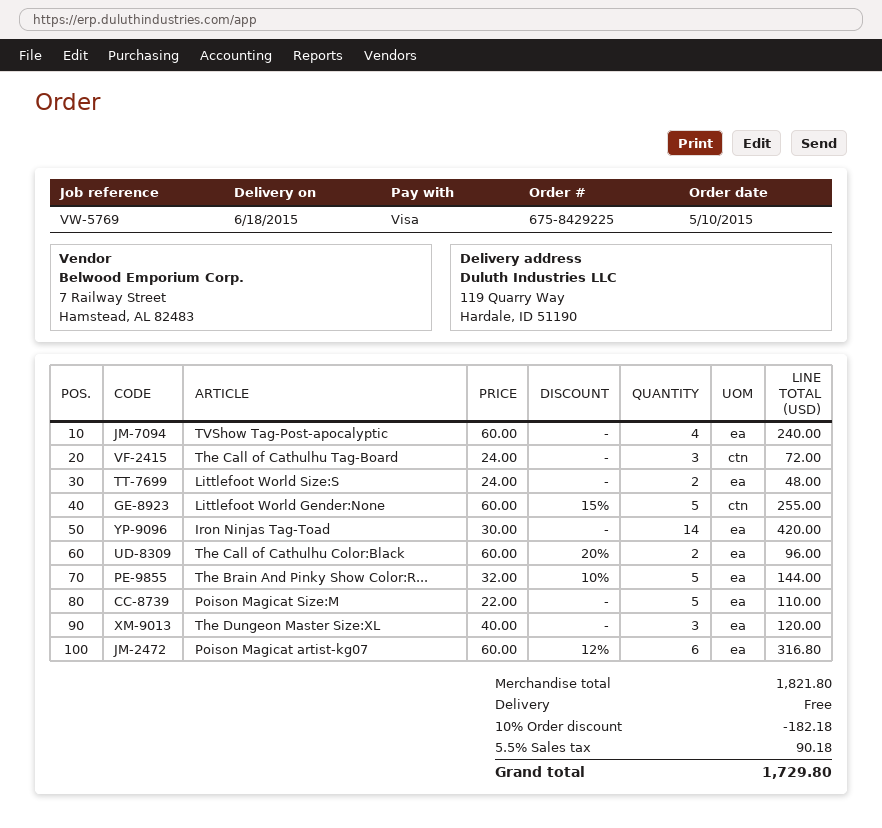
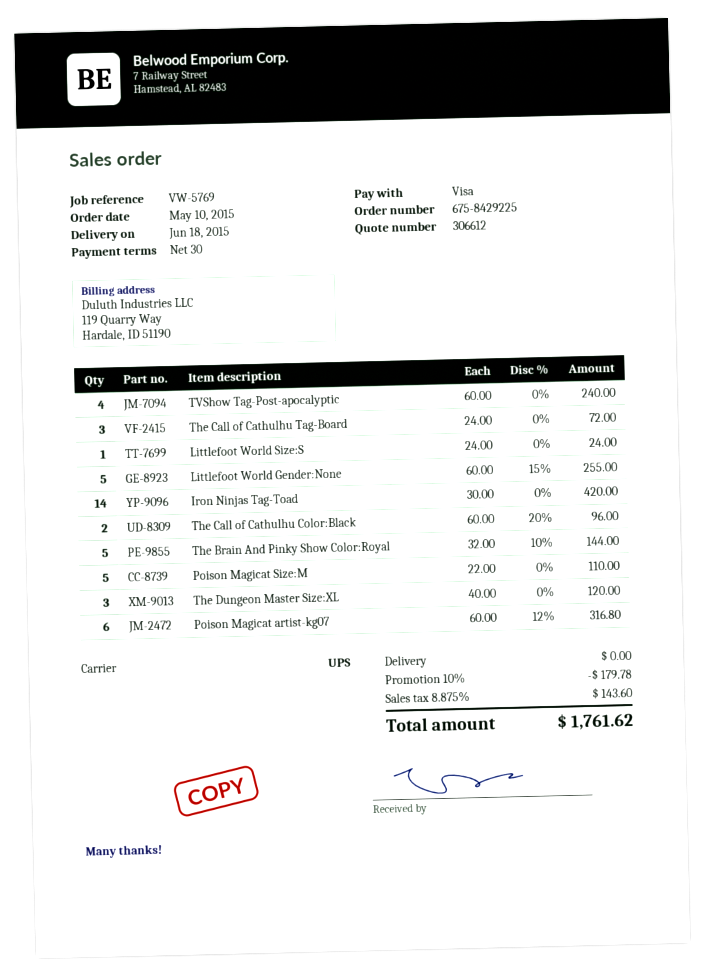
Littlefoot World Size:S: 2 x 24.00 = 48.00 -> 1 x 24.00 = 24.00
discount: 10% = 182.18 -> 10% = 179.78
tax: 5.5% = 90.18 -> 8.875% = 143.60
total: 1729.80 -> 1761.62

